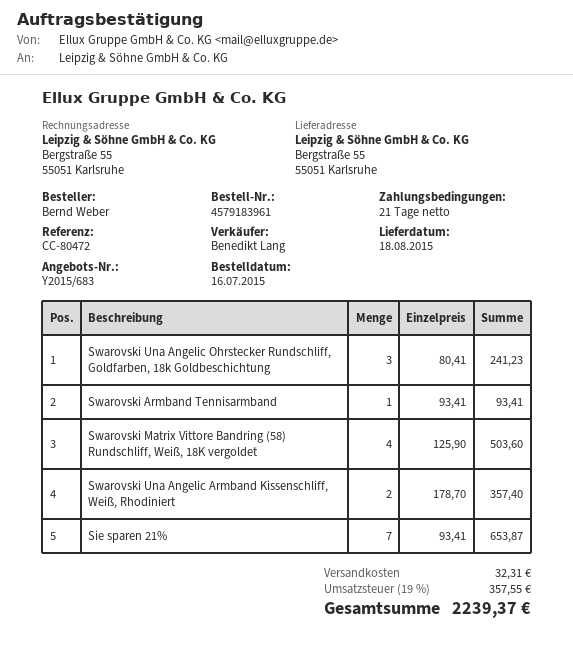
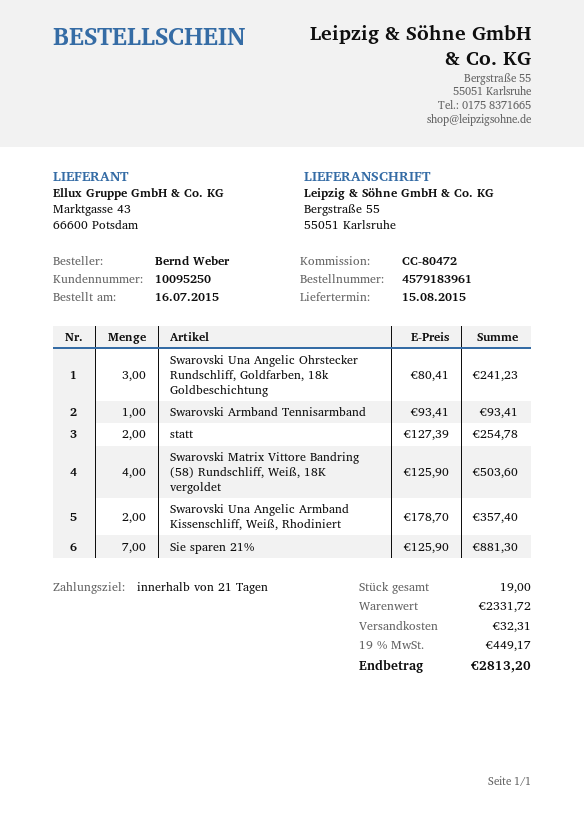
delivery date: 2015-08-18 -> 2015-08-15
Sie sparen 21%: 7 x 93.41 = 653.87 -> 7 x 125.90 = 881.30
statt: none -> 2 x 127.39 = 254.78
tax: 19% = 357.55 -> 19% = 449.17
total: 2239.37 -> 2813.20

